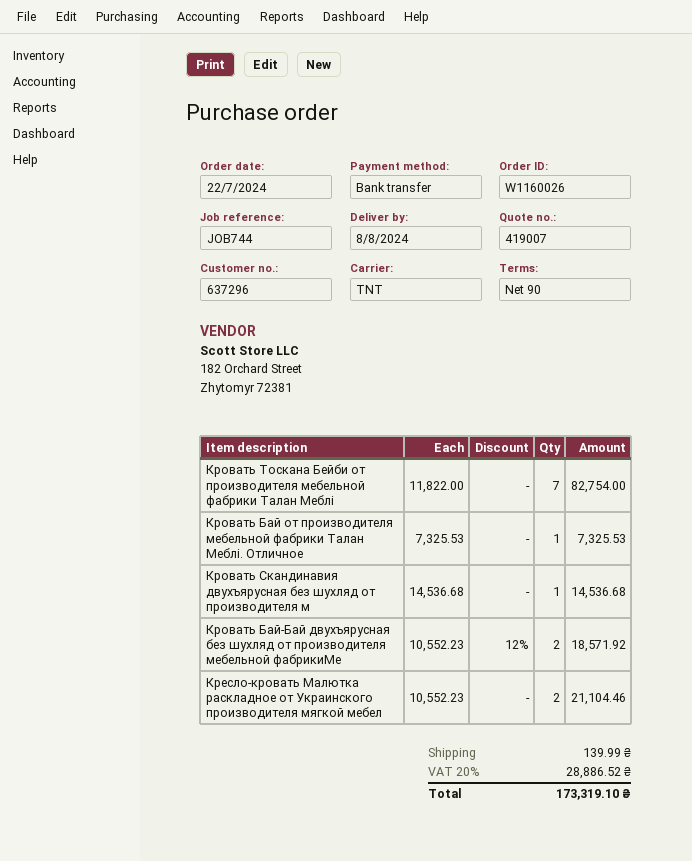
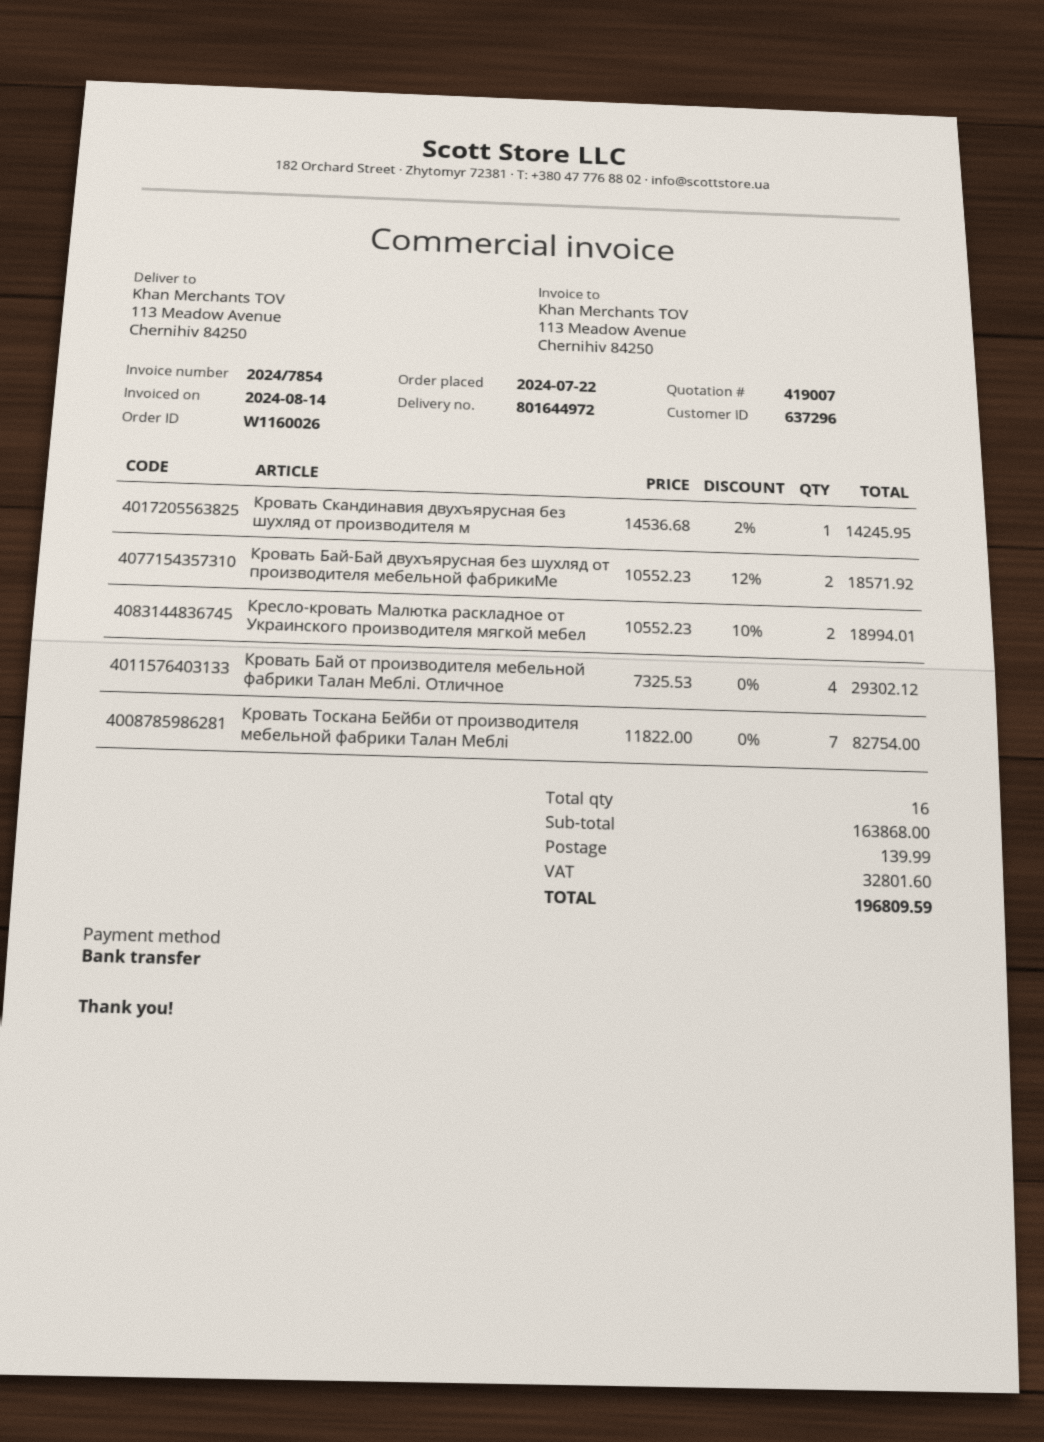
Кровать Бай от производителя мебельной фабрики Талан Меблi. Отличное: 1 x 7325.53 = 7325.53 -> 4 x 7325.53 = 29302.12
Кровать Скандинавия двухъярусная без шухляд от производителя м: 1 x 14536.68 = 14536.68 -> 1 x 14536.68 - 2% = 14245.95
Кресло-кровать Малютка раскладное от Украинского производителя мягкой мебел: 2 x 10552.23 = 21104.46 -> 2 x 10552.23 - 10% = 18994.01
tax: 28886.52 -> 32801.60
total: 173319.10 -> 196809.59

